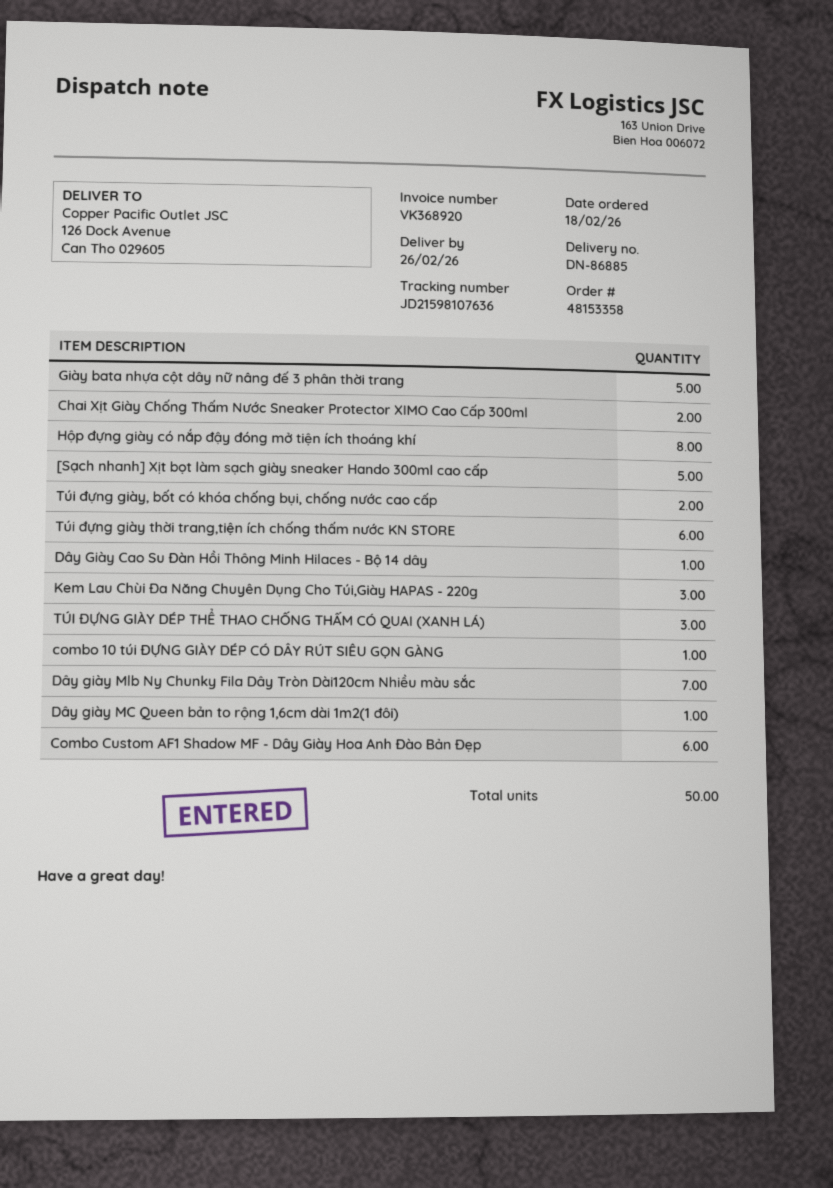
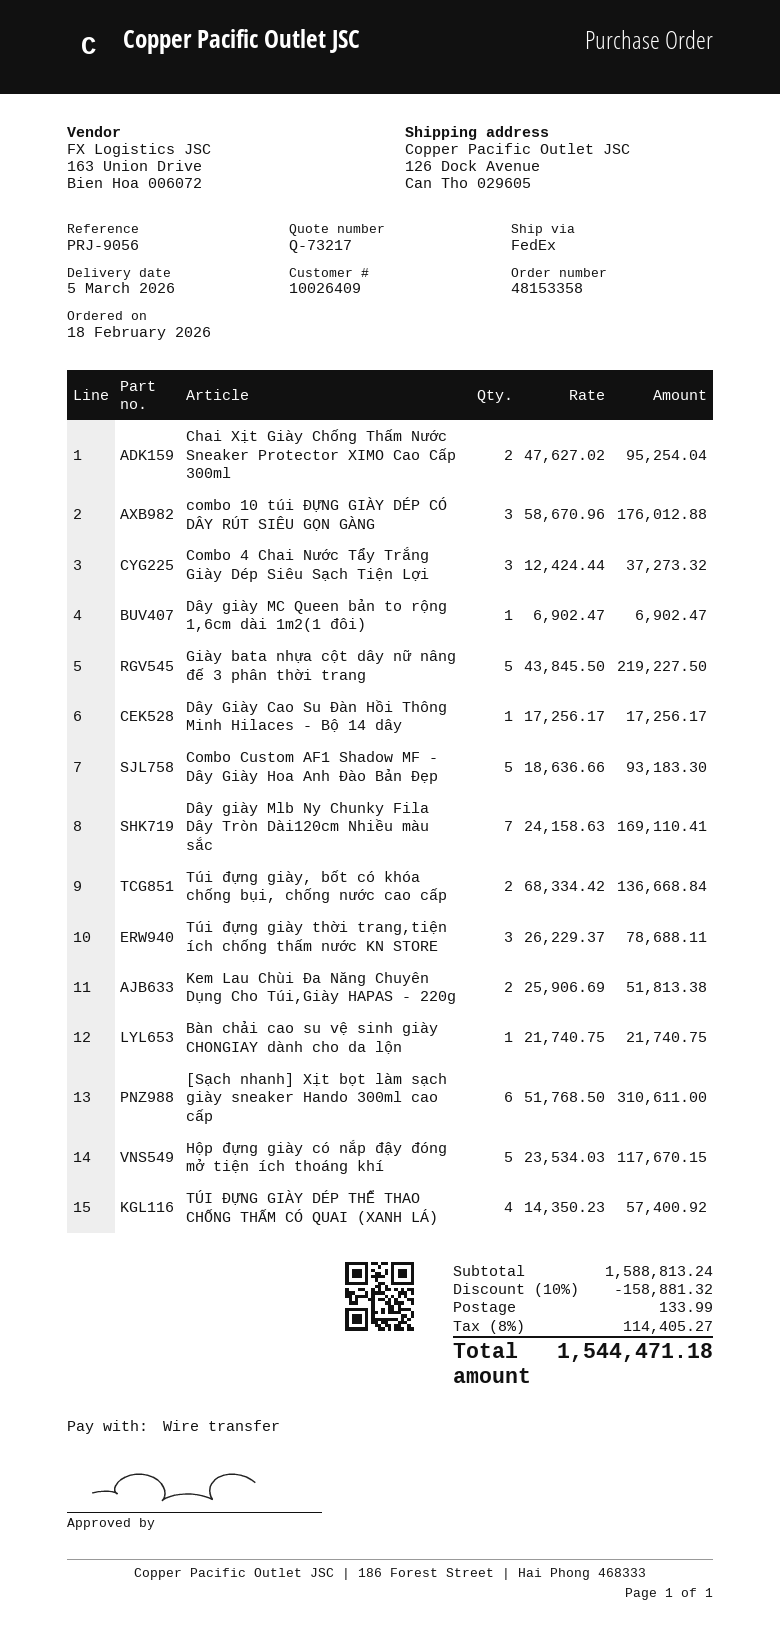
delivery date: 2026-02-26 -> 2026-03-05
Hộp đựng giày có nắp đậy đóng mở tiện ích thoáng khí: 8 -> 5
[Sạch nhanh] Xịt bọt làm sạch giày sneaker Hando 300ml cao cấp: 5 -> 6
Túi đựng giày thời trang,tiện ích chống thấm nước KN STORE: 6 -> 3
Kem Lau Chùi Đa Năng Chuyên Dụng Cho Túi,Giày HAPAS - 220g: 3 -> 2
TÚI ĐỰNG GIÀY DÉP THỂ THAO CHỐNG THẤM CÓ QUAI (XANH LÁ): 3 -> 4
combo 10 túi ĐỰNG GIÀY DÉP CÓ DÂY RÚT SIÊU GỌN GÀNG: 1 -> 3
Combo Custom AF1 Shadow MF - Dây Giày Hoa Anh Đào Bản Đẹp: 6 -> 5
Combo 4 Chai Nước Tẩy Trắng Giày Dép Siêu Sạch Tiện Lợi: none -> 3
Bàn chải cao su vệ sinh giày CHONGIAY dành cho da lộn: none -> 1

